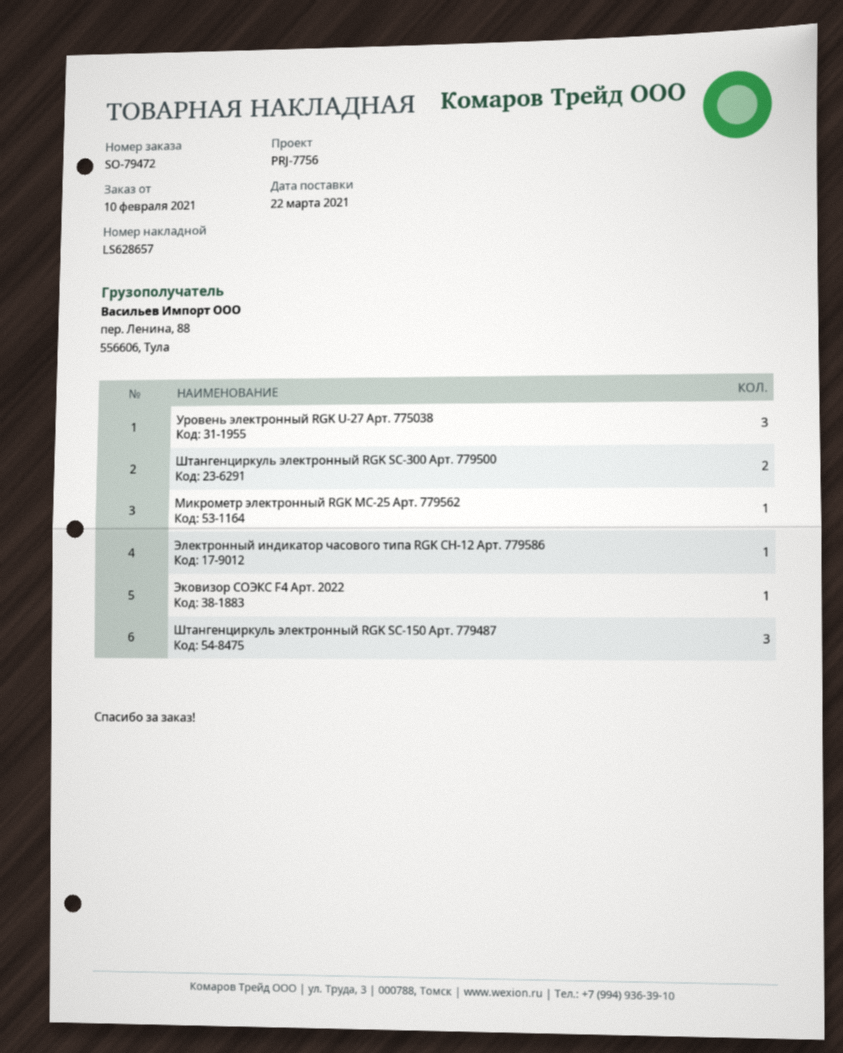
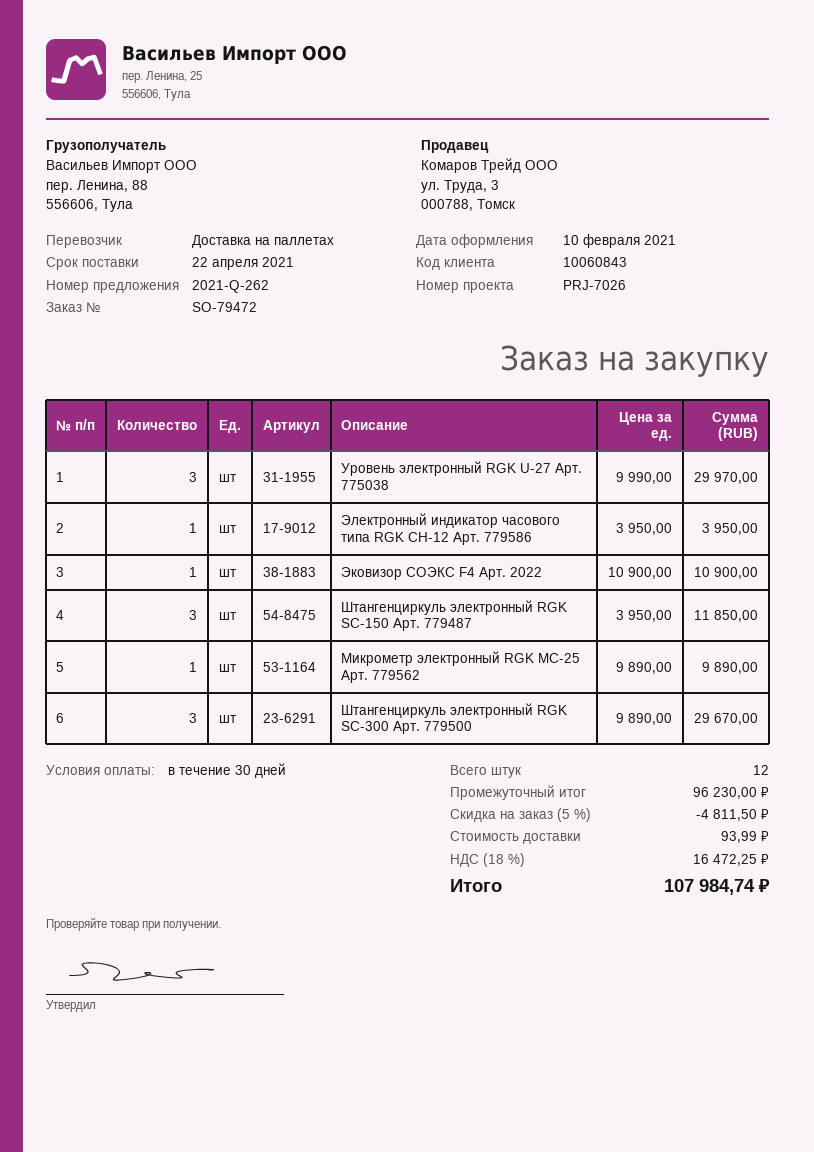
delivery date: 2021-03-22 -> 2021-04-22
reference: PRJ-7756 -> PRJ-7026
Штангенциркуль электронный RGK SC-300 Арт. 779500: 2 -> 3

